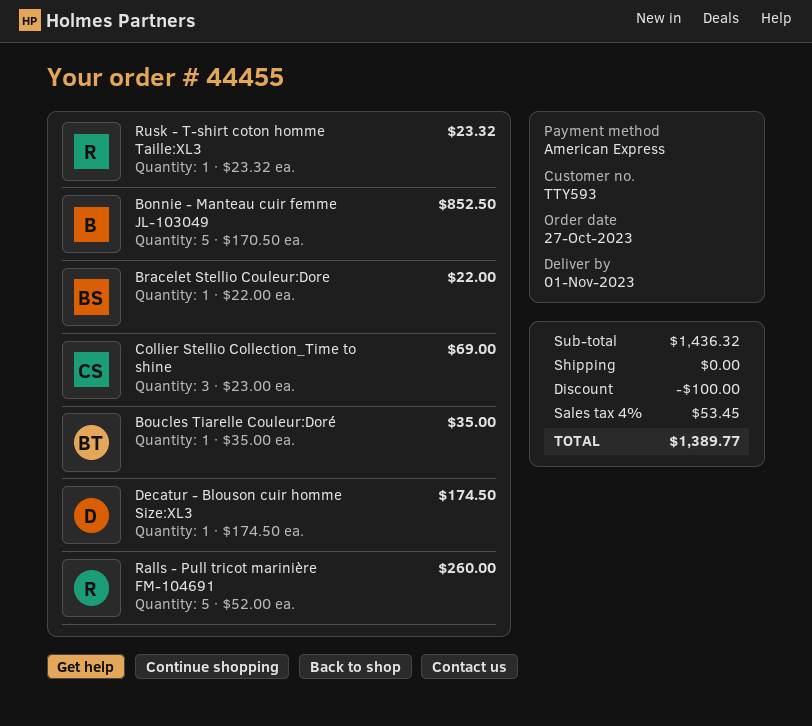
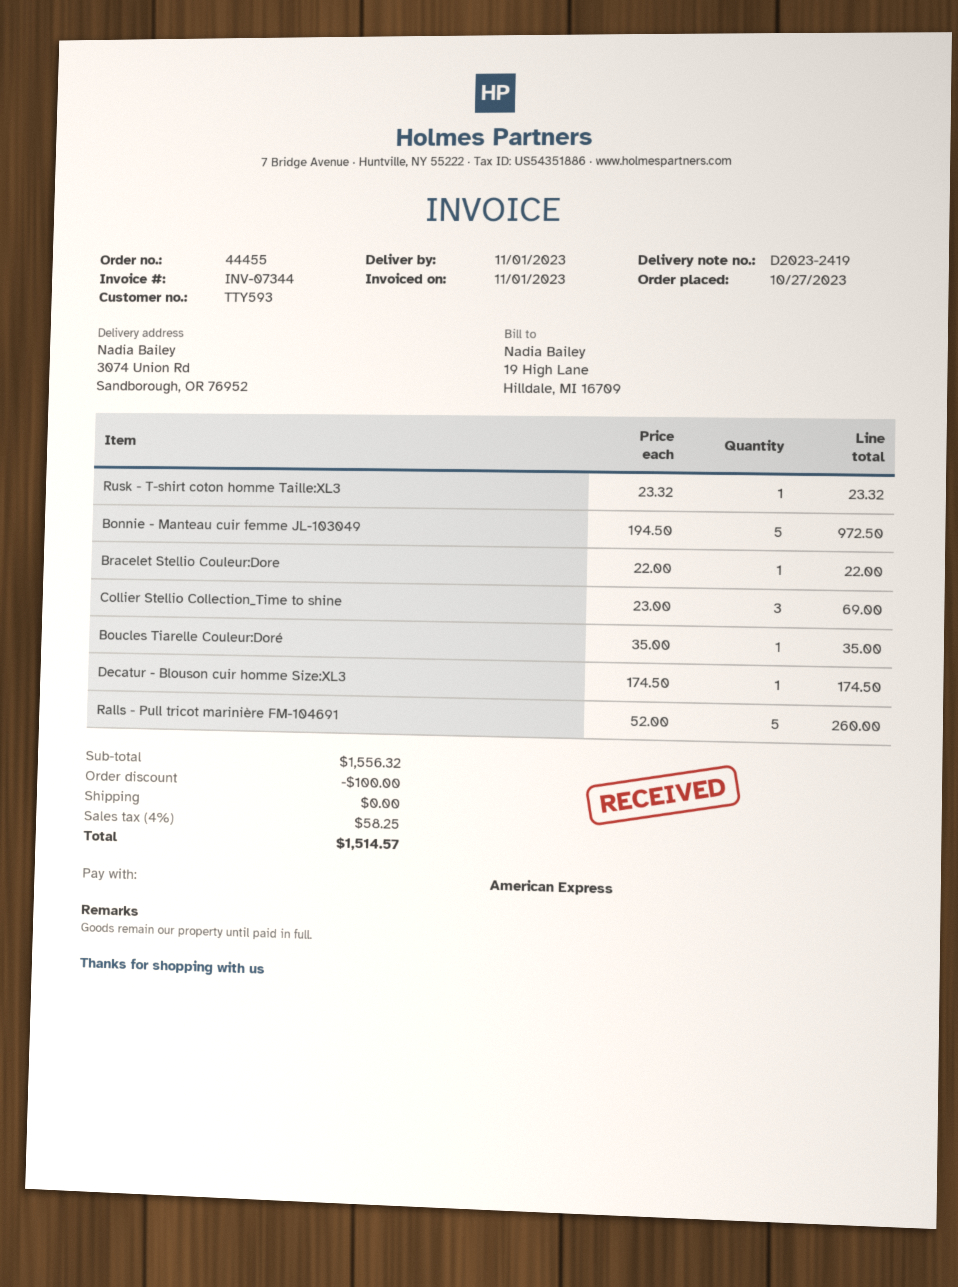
Bonnie - Manteau cuir femme JL-103049: 5 x 170.50 = 852.50 -> 5 x 194.50 = 972.50
subtotal: 1436.32 -> 1556.32
tax: 4% = 53.45 -> 4% = 58.25
total: 1389.77 -> 1514.57

